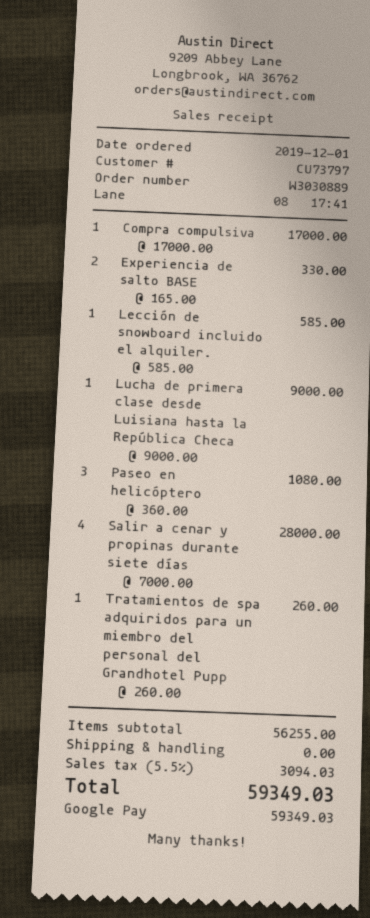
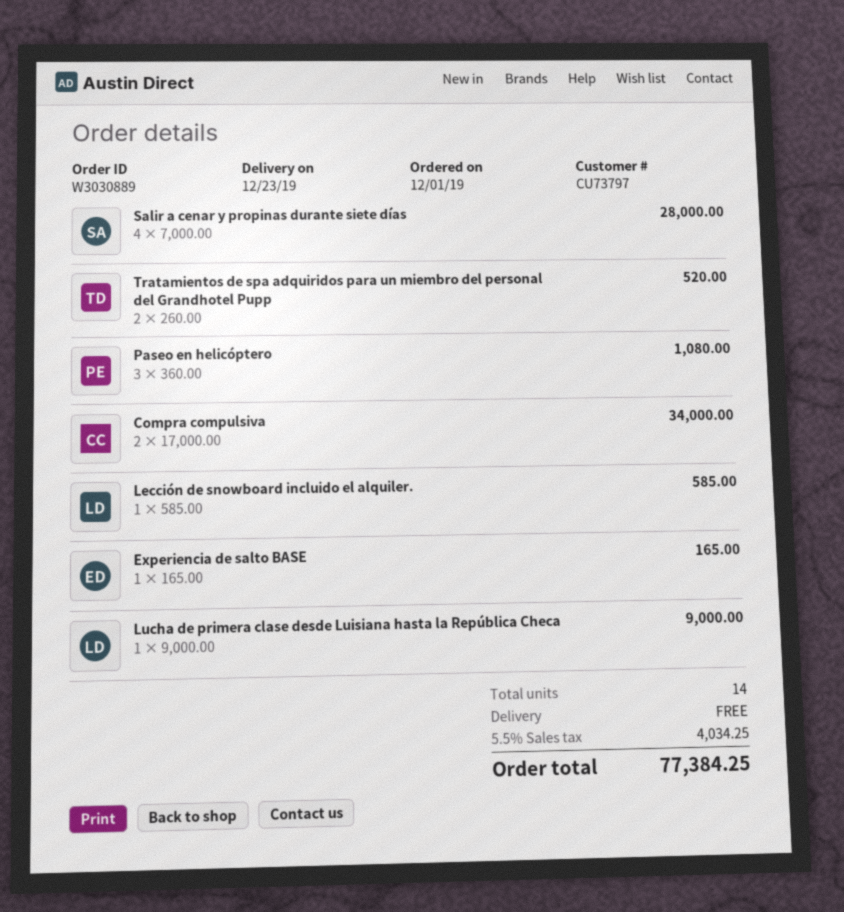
Compra compulsiva: 1 x 17000.00 = 17000.00 -> 2 x 17000.00 = 34000.00
Experiencia de salto BASE: 2 x 165.00 = 330.00 -> 1 x 165.00 = 165.00
Tratamientos de spa adquiridos para un miembro del personal del Grandhotel Pupp: 1 x 260.00 = 260.00 -> 2 x 260.00 = 520.00
tax: 5.5% = 3094.03 -> 5.5% = 4034.25
total: 59349.03 -> 77384.25

